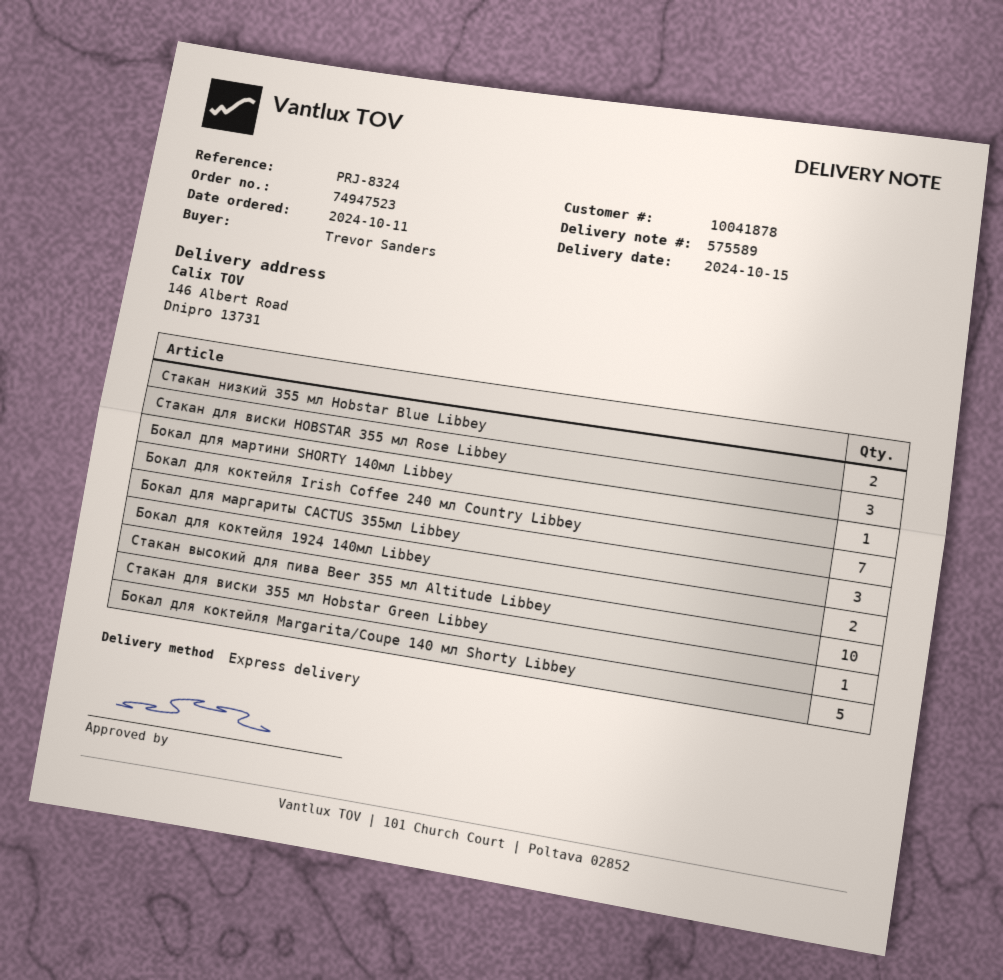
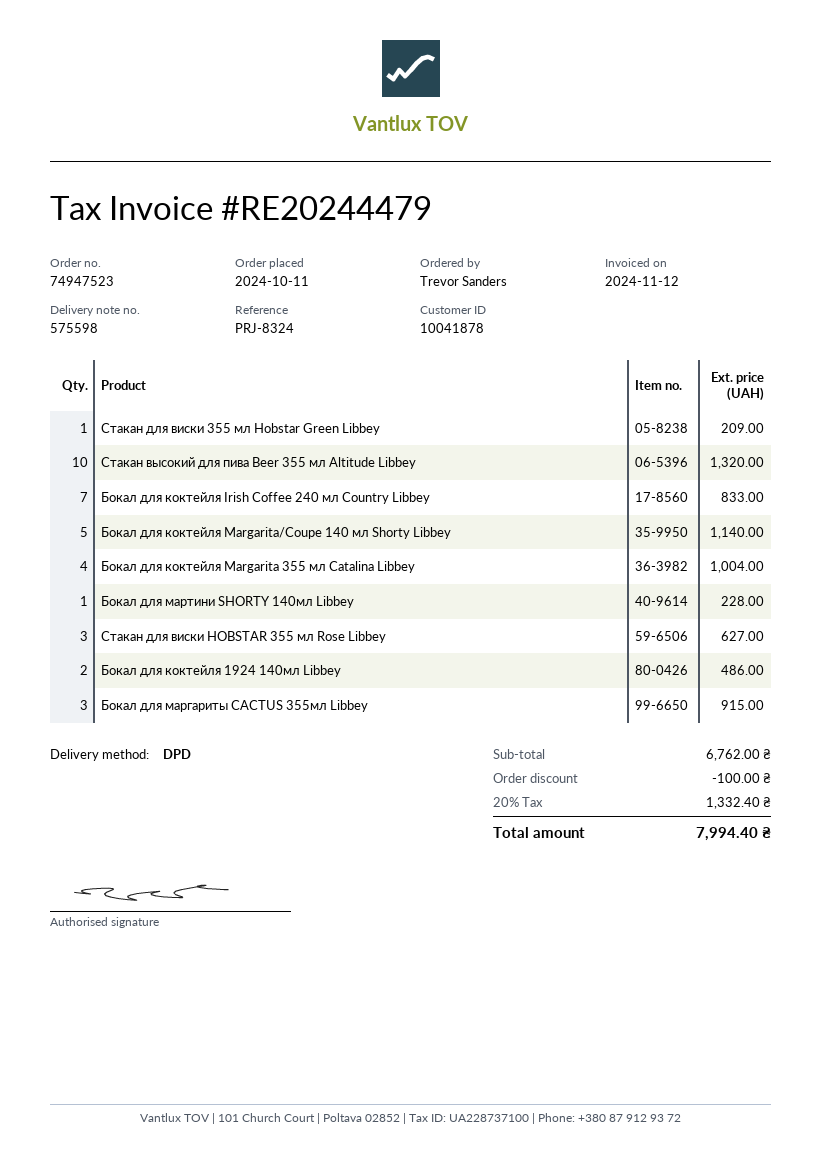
delivery note number: 575589 -> 575598
shipping method: express -> DPD
Стакан низкий 355 мл Hobstar Blue Libbey: 2 -> none
Бокал для коктейля Margarita 355 мл Catalina Libbey: none -> 4

